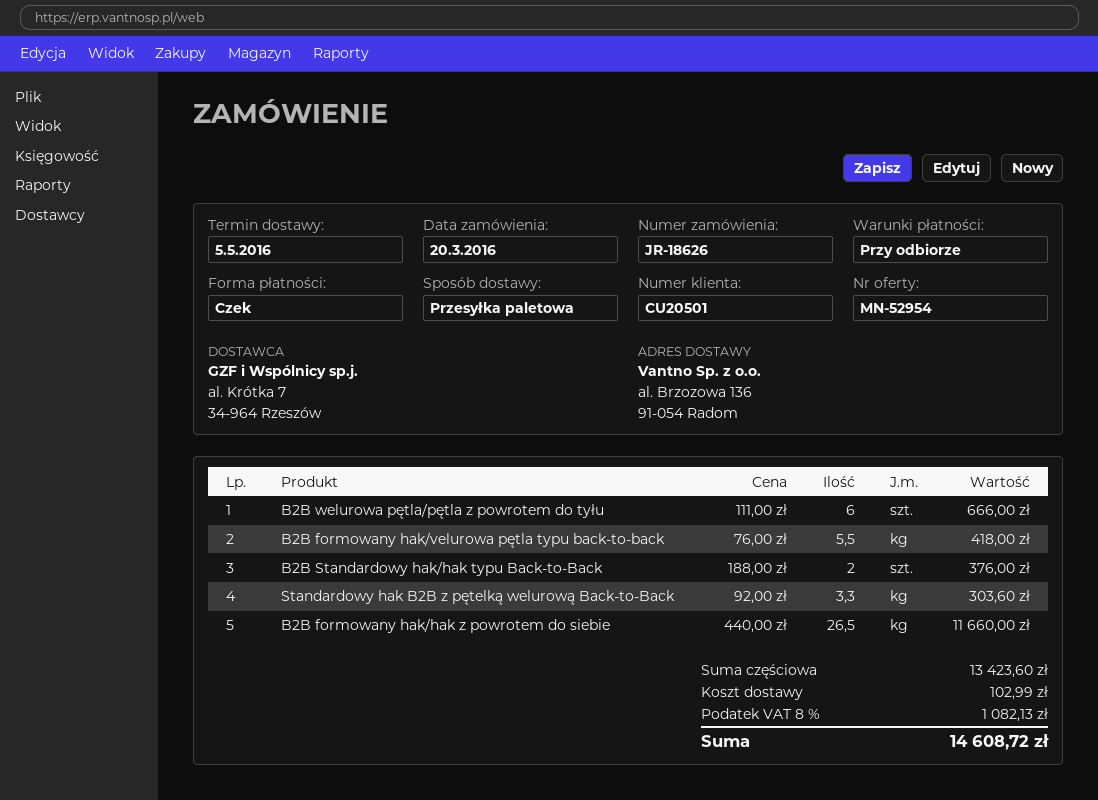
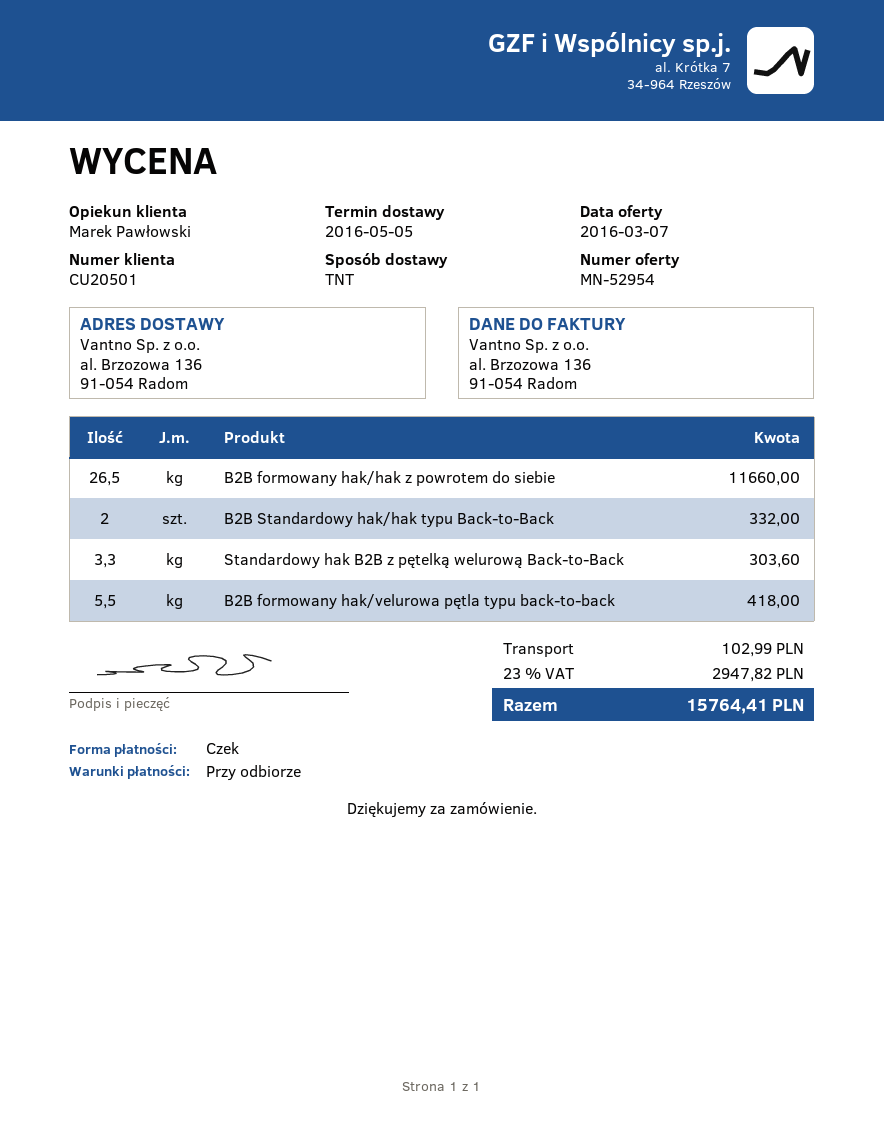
shipping method: pallet freight -> TNT
B2B welurowa pętla/pętla z powrotem do tyłu: 6 for 666.00 -> none
B2B Standardowy hak/hak typu Back-to-Back: 2 for 376.00 -> 2 for 332.00
tax: 8% = 1082.13 -> 23% = 2947.82
total: 14608.72 -> 15764.41

